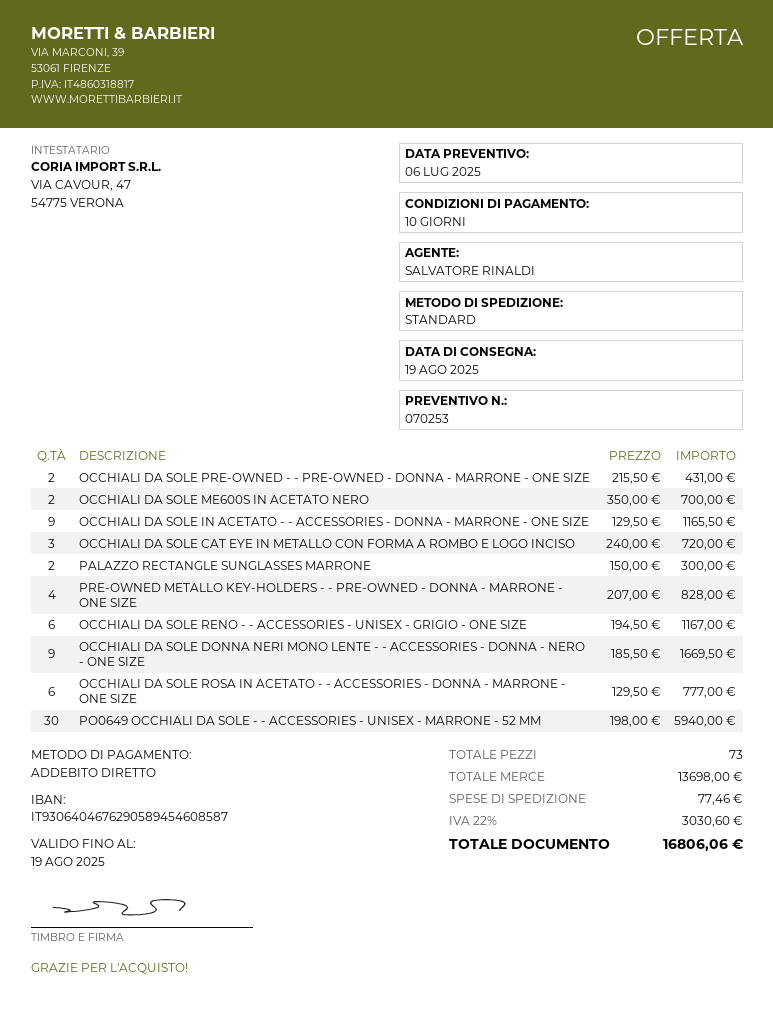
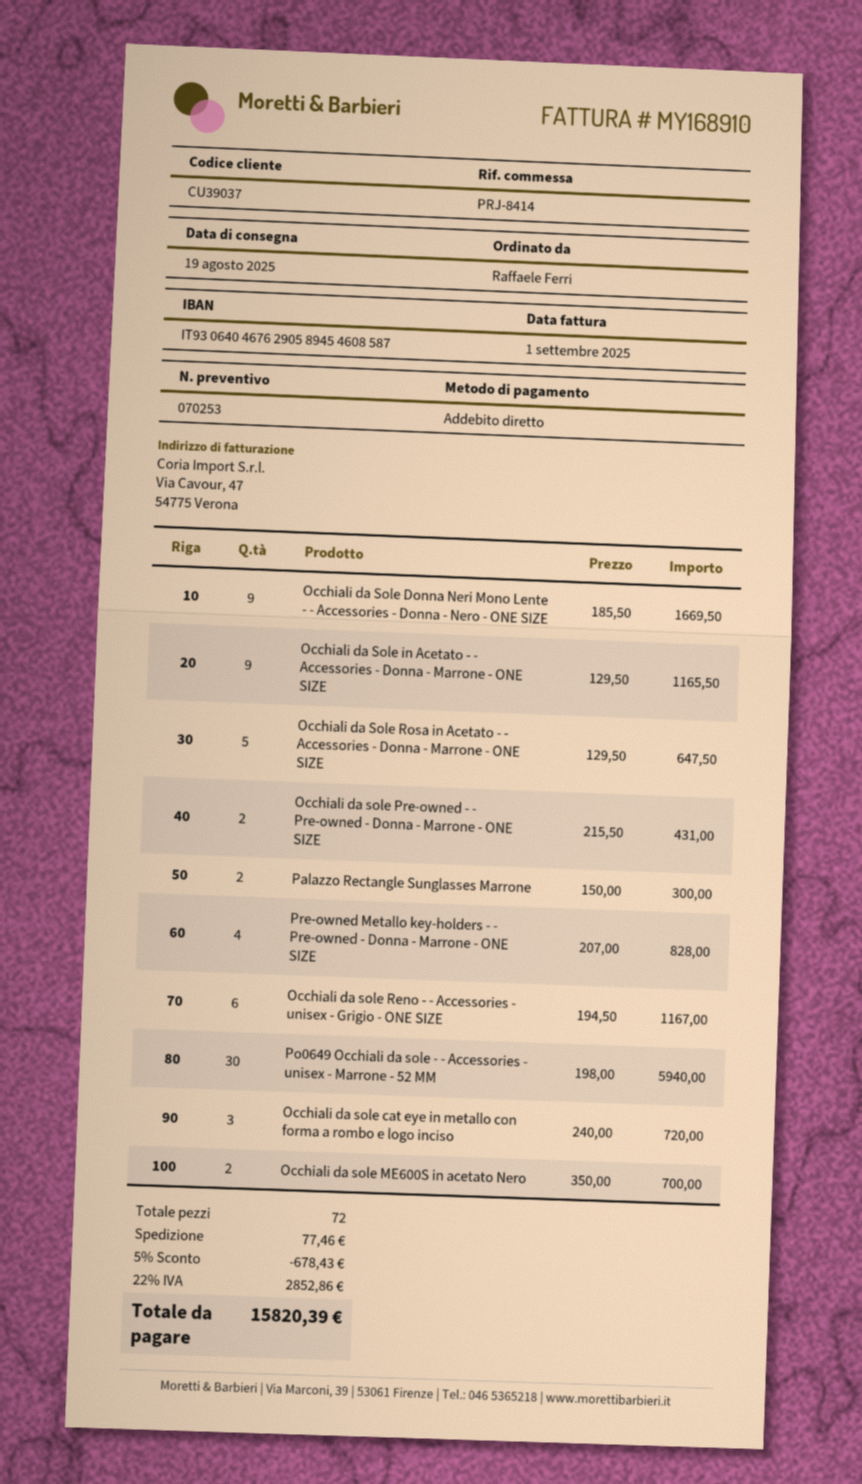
OCCHIALI DA SOLE ROSA IN ACETATO - - ACCESSORIES - DONNA - MARRONE - ONE SIZE: 6 x 129.50 = 777.00 -> 5 x 129.50 = 647.50
total quantity: 73 -> 72
discount: none -> 5% = 678.43
tax: 22% = 3030.60 -> 22% = 2852.86
total: 16806.06 -> 15820.39

